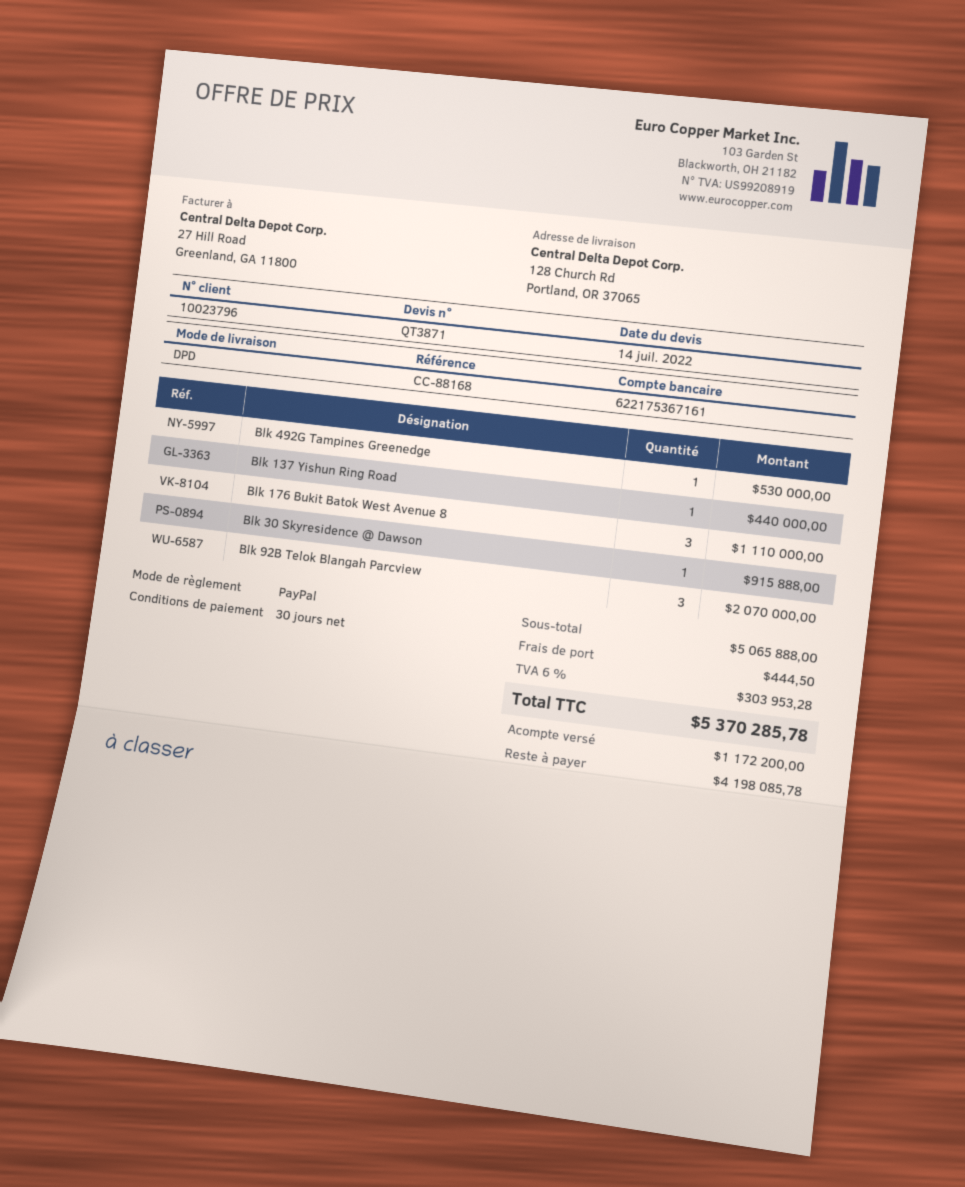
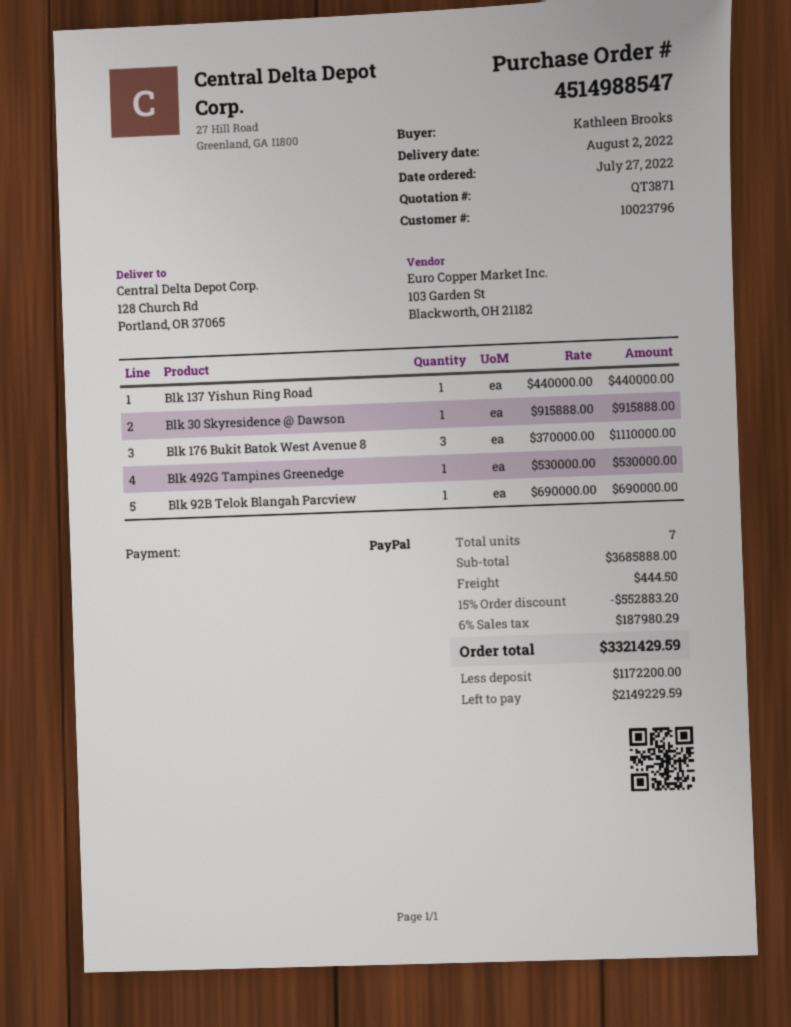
Blk 92B Telok Blangah Parcview: 3 for 2070000.00 -> 1 for 690000.00
subtotal: 5065888.00 -> 3685888.00
discount: none -> 15% = 552883.20
tax: 6% = 303953.28 -> 6% = 187980.29
total: 5370285.78 -> 3321429.59
balance: 4198085.78 -> 2149229.59

